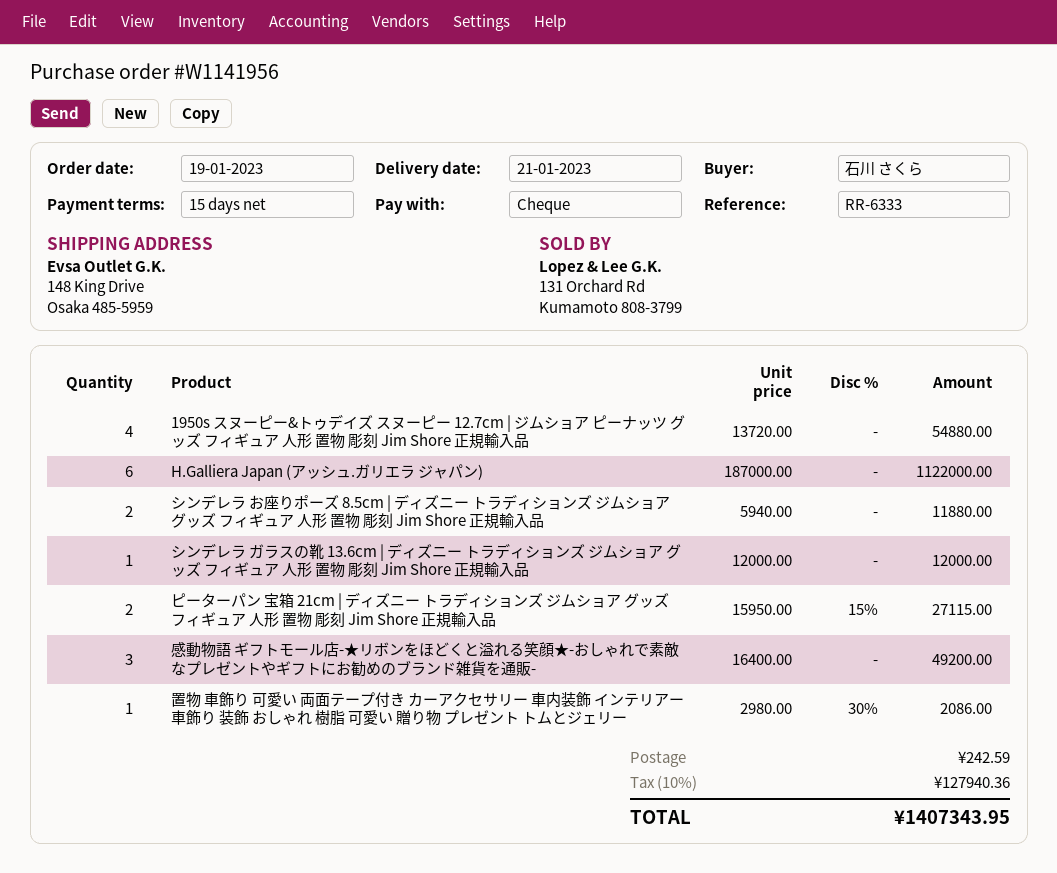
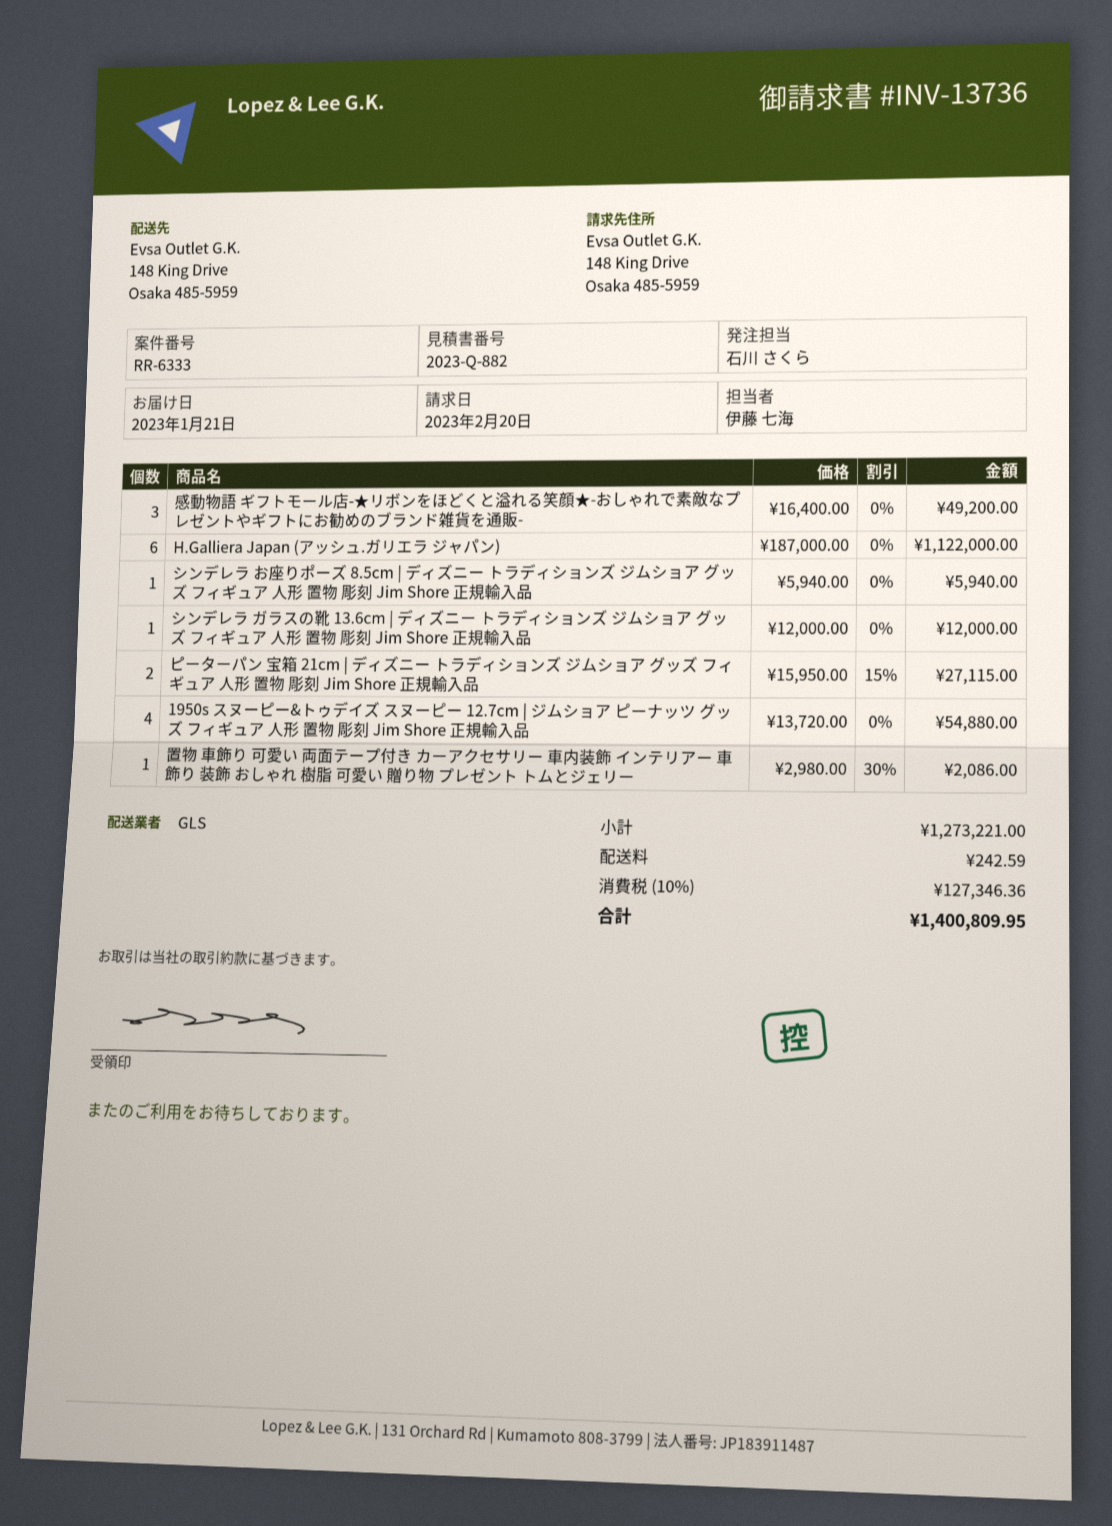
シンデレラ お座りポーズ 8.5cm | ディズニー トラディションズ ジムショア グッズ フィギュア 人形 置物 彫刻 Jim Shore 正規輸入品: 2 x 5940.00 = 11880.00 -> 1 x 5940.00 = 5940.00
tax: 10% = 127940.36 -> 10% = 127346.36
total: 1407343.95 -> 1400809.95

